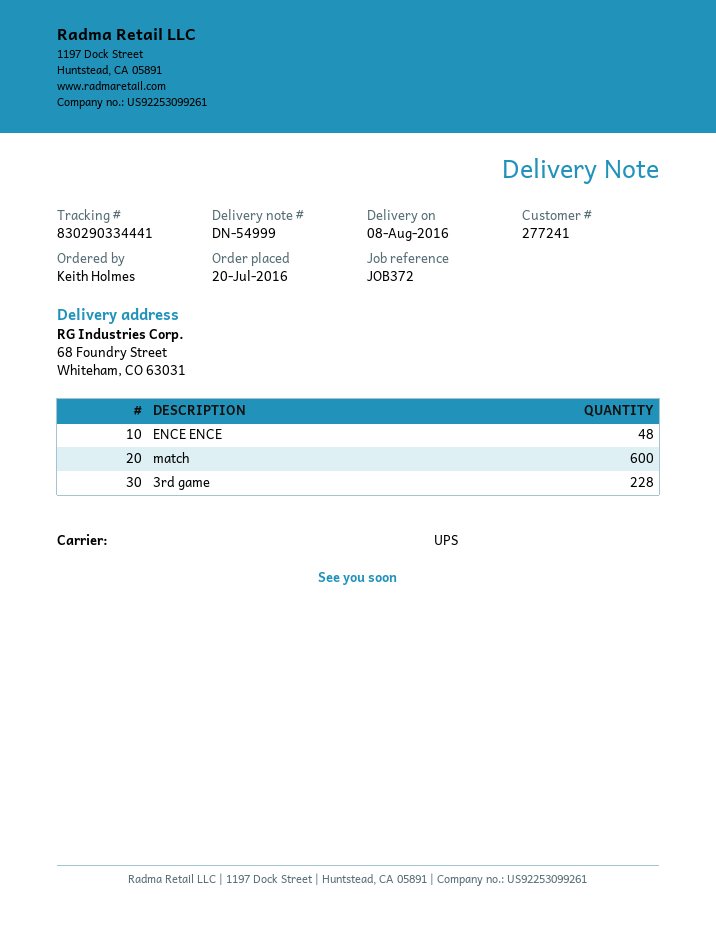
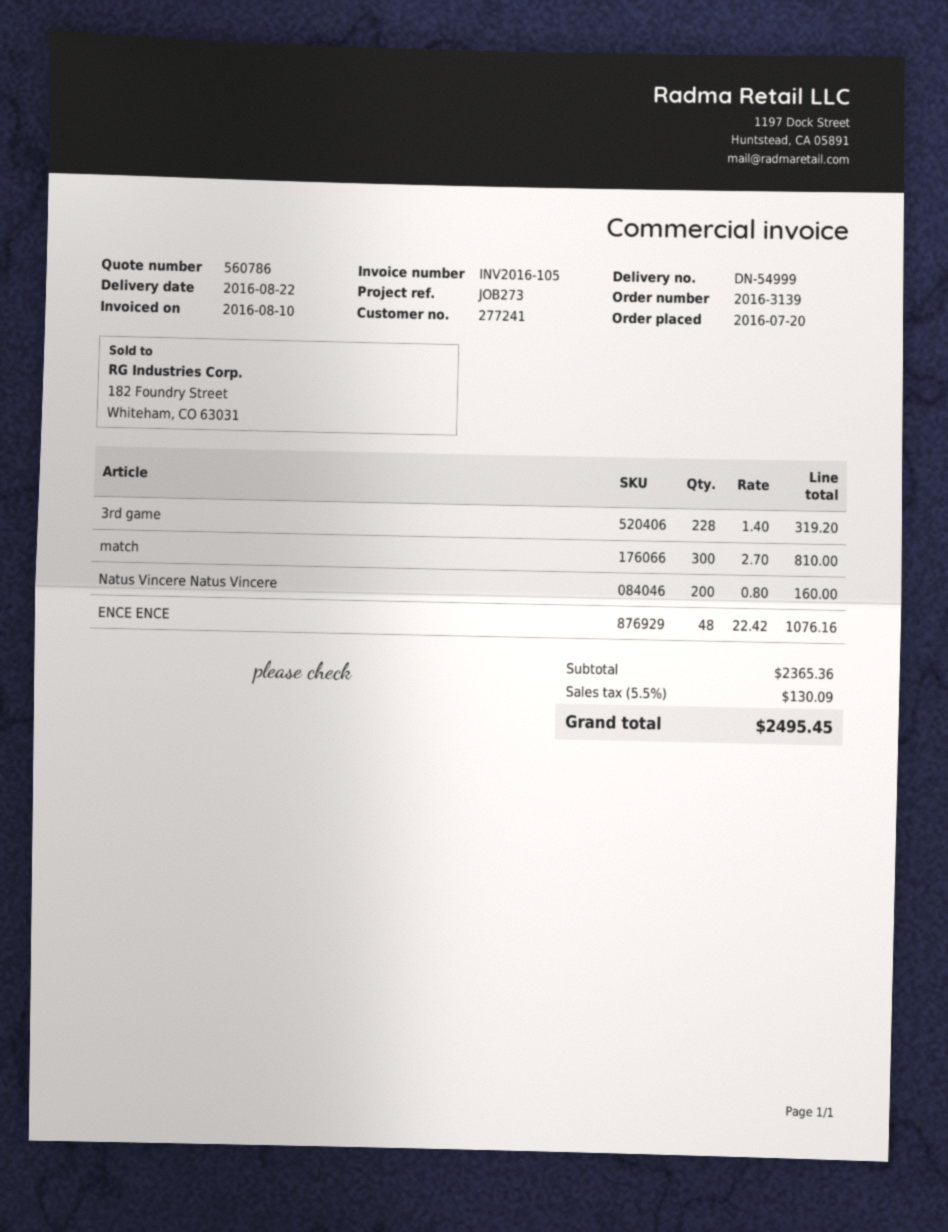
delivery date: 2016-08-08 -> 2016-08-22
reference: JOB372 -> JOB273
match: 600 -> 300
Natus Vincere Natus Vincere: none -> 200

